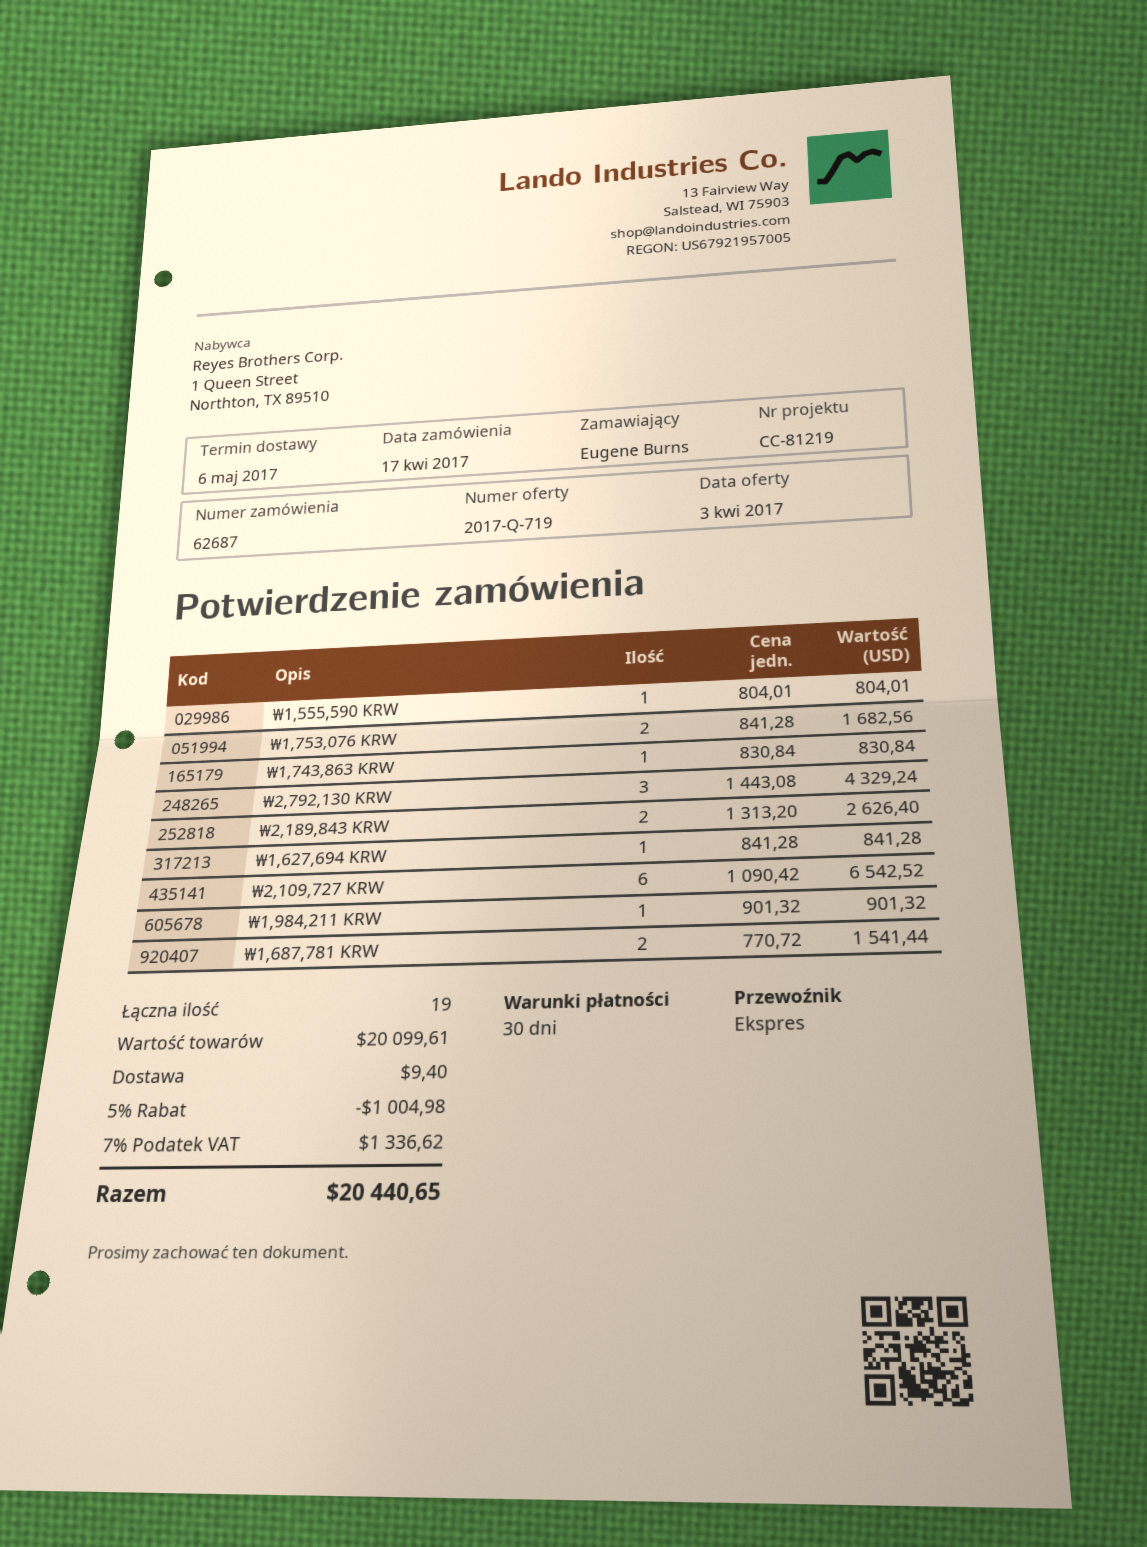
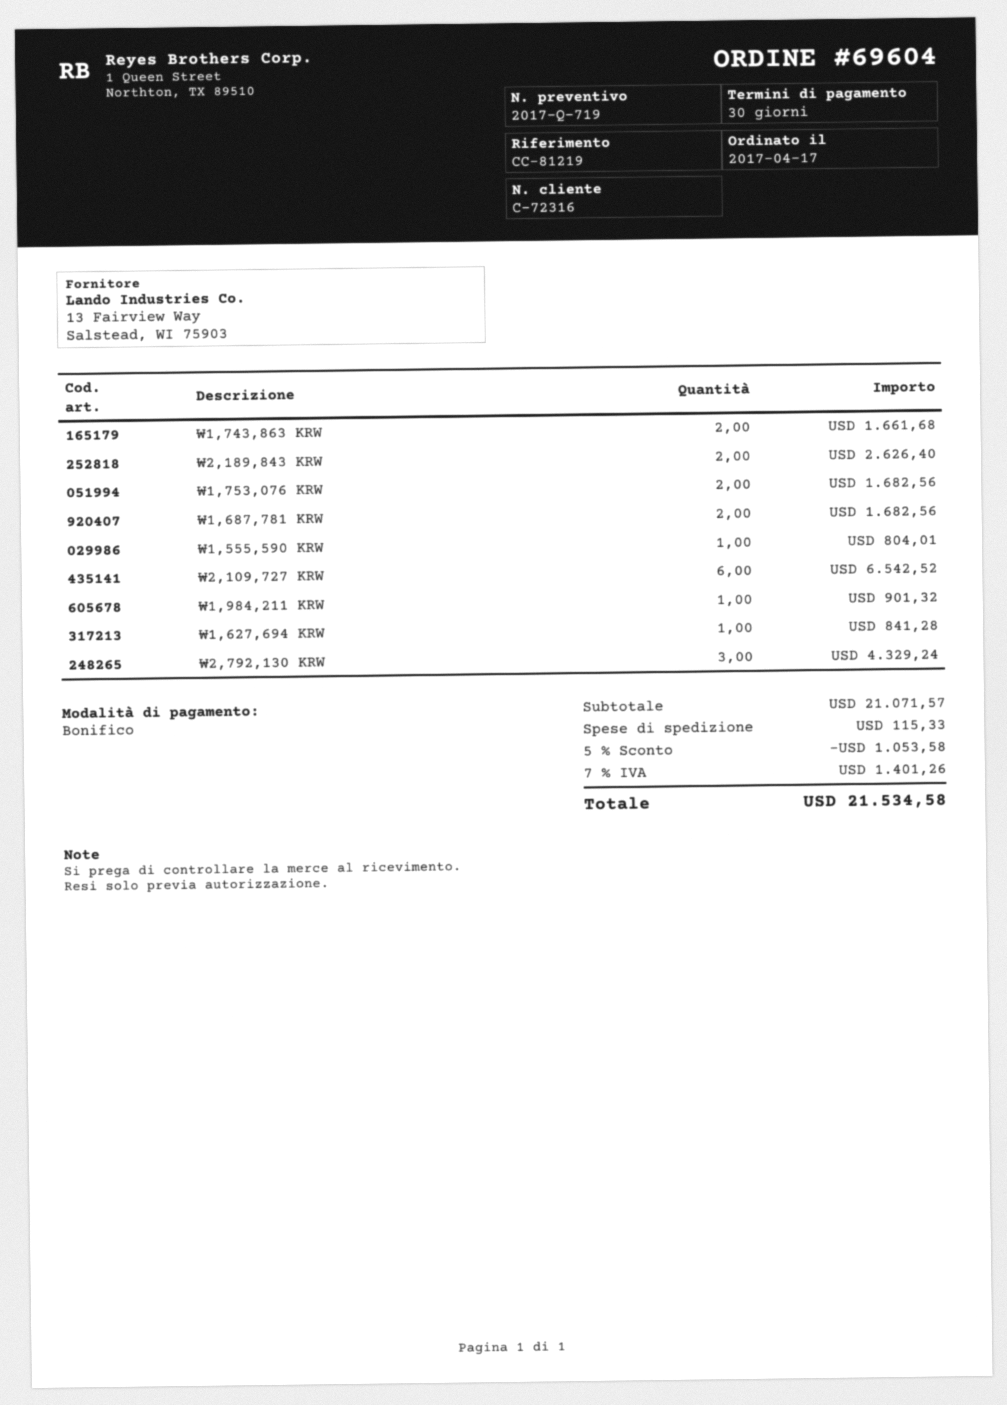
order number: 62687 -> 69604
₩1,743,863 KRW: 1 for 830.84 -> 2 for 1661.68
₩1,687,781 KRW: 2 for 1541.44 -> 2 for 1682.56
subtotal: 20099.61 -> 21071.57
discount: 5% = 1004.98 -> 5% = 1053.58
shipping: 9.40 -> 115.33
tax: 7% = 1336.62 -> 7% = 1401.26
total: 20440.65 -> 21534.58

